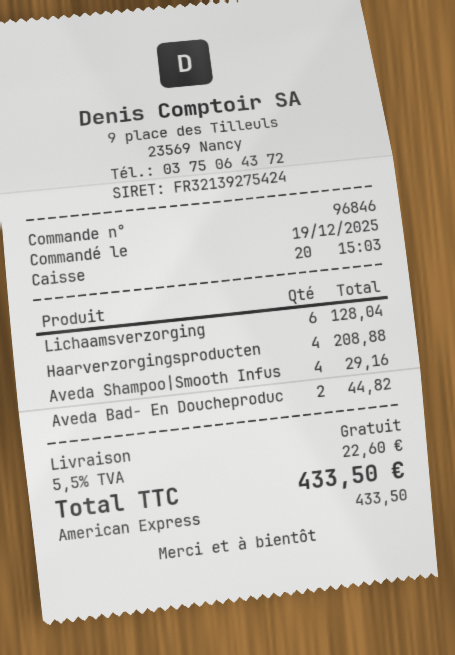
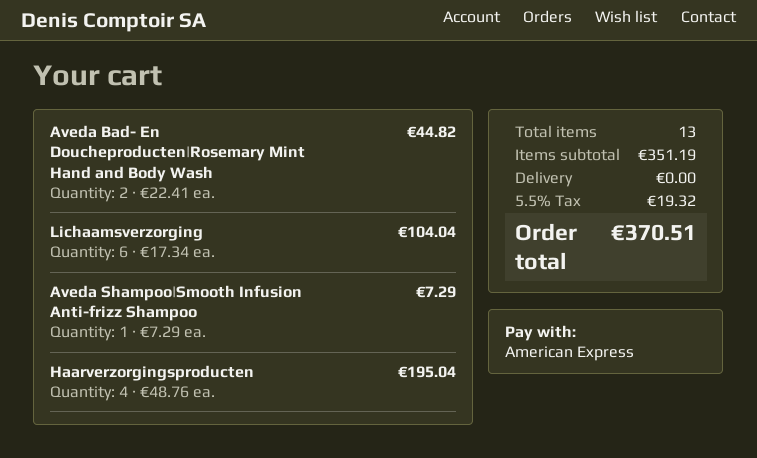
Lichaamsverzorging: 6 for 128.04 -> 6 for 104.04
Haarverzorgingsproducten: 4 for 208.88 -> 4 for 195.04
Aveda Shampoo|Smooth Infus: 4 for 29.16 -> 1 for 7.29
tax: 5.5% = 22.60 -> 5.5% = 19.32
total: 433.50 -> 370.51

